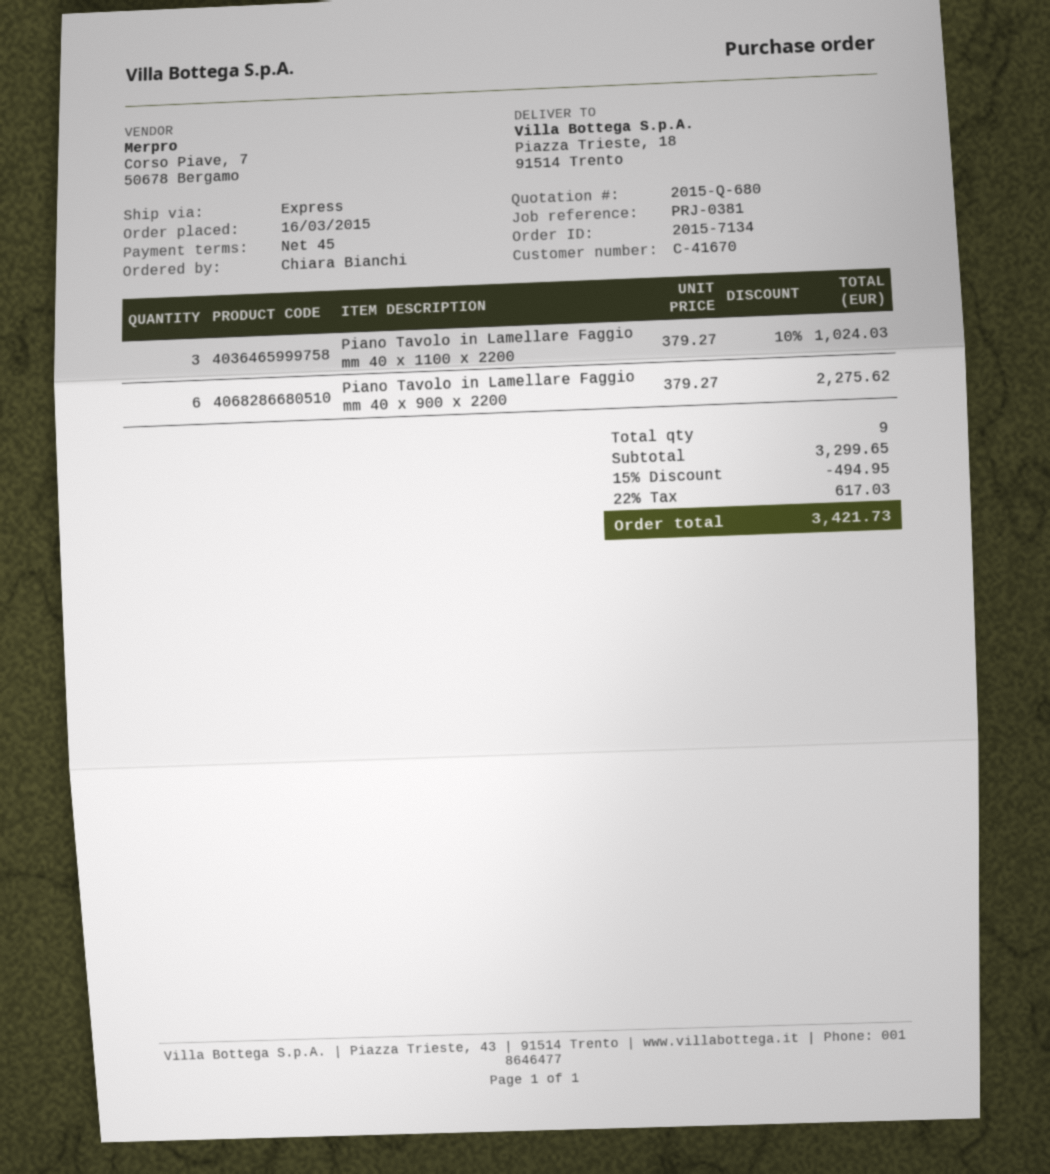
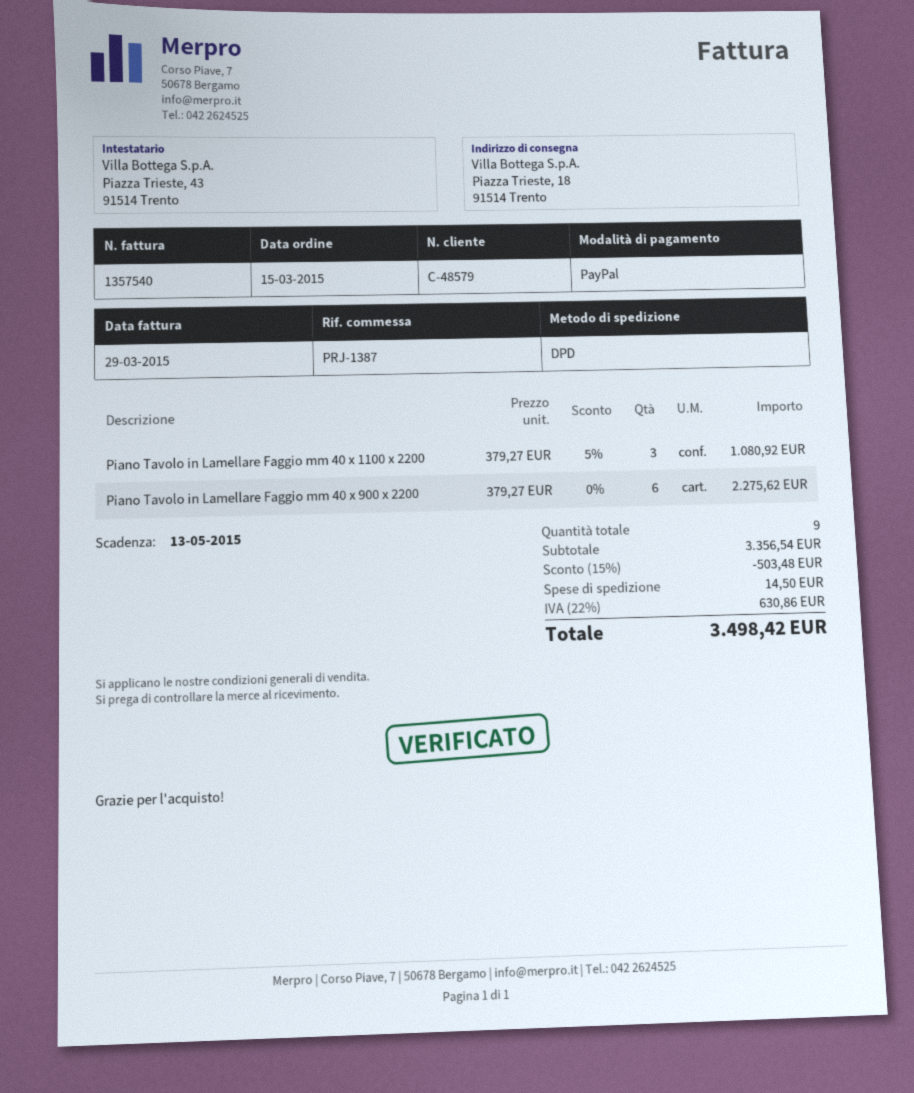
order date: 2015-03-16 -> 2015-03-15
customer number: C-41670 -> C-48579
reference: PRJ-0381 -> PRJ-1387
shipping method: express -> DPD
Piano Tavolo in Lamellare Faggio mm 40 x 1100 x 2200: 3 x 379.27 - 10% = 1024.03 -> 3 x 379.27 - 5% = 1080.92
subtotal: 3299.65 -> 3356.54
discount: 15% = 494.95 -> 15% = 503.48
shipping: none -> 14.50
tax: 22% = 617.03 -> 22% = 630.86
total: 3421.73 -> 3498.42

